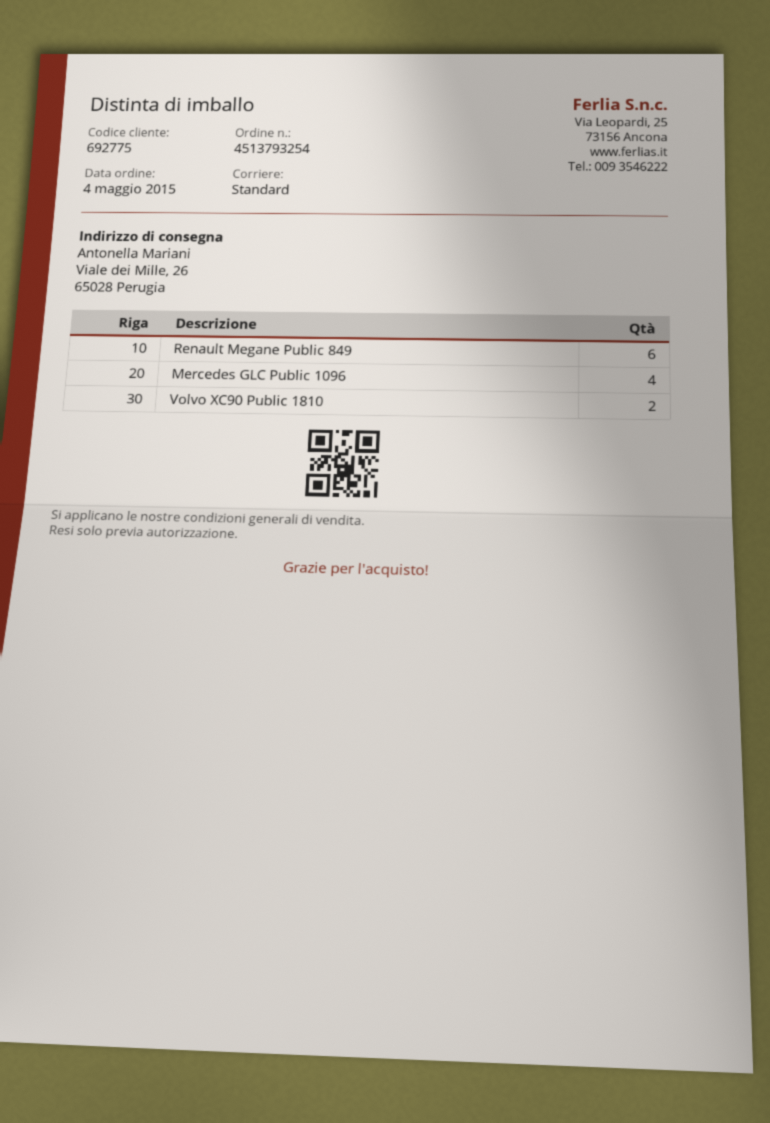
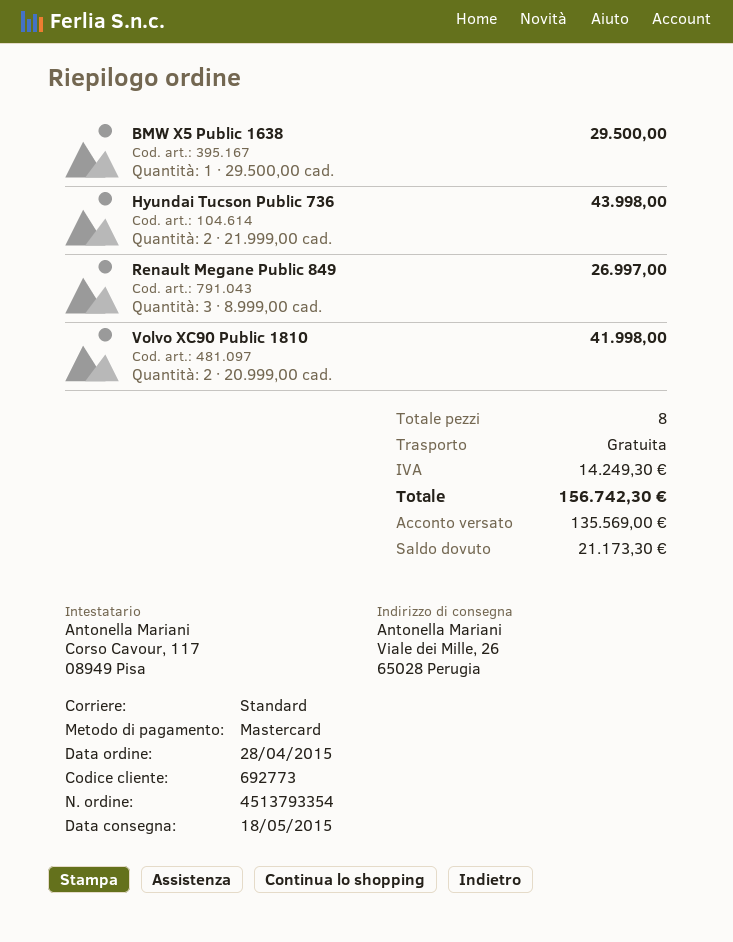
order number: 4513793254 -> 4513793354
order date: 2015-05-04 -> 2015-04-28
customer number: 692775 -> 692773
Renault Megane Public 849: 6 -> 3
Mercedes GLC Public 1096: 4 -> none
BMW X5 Public 1638: none -> 1
Hyundai Tucson Public 736: none -> 2

